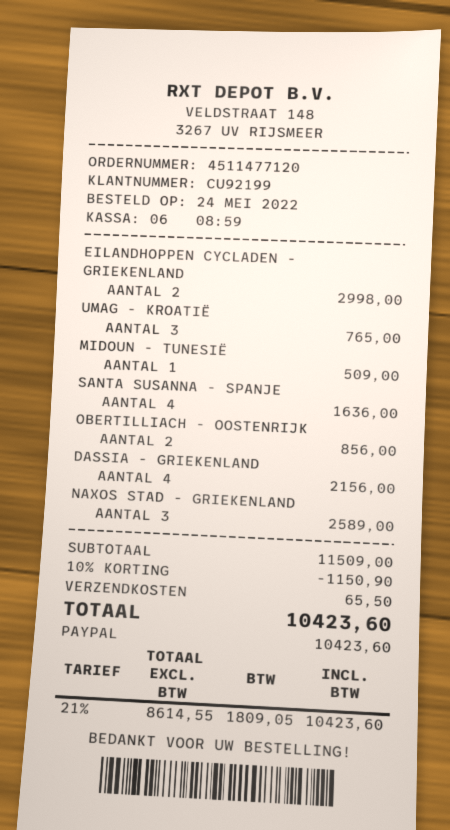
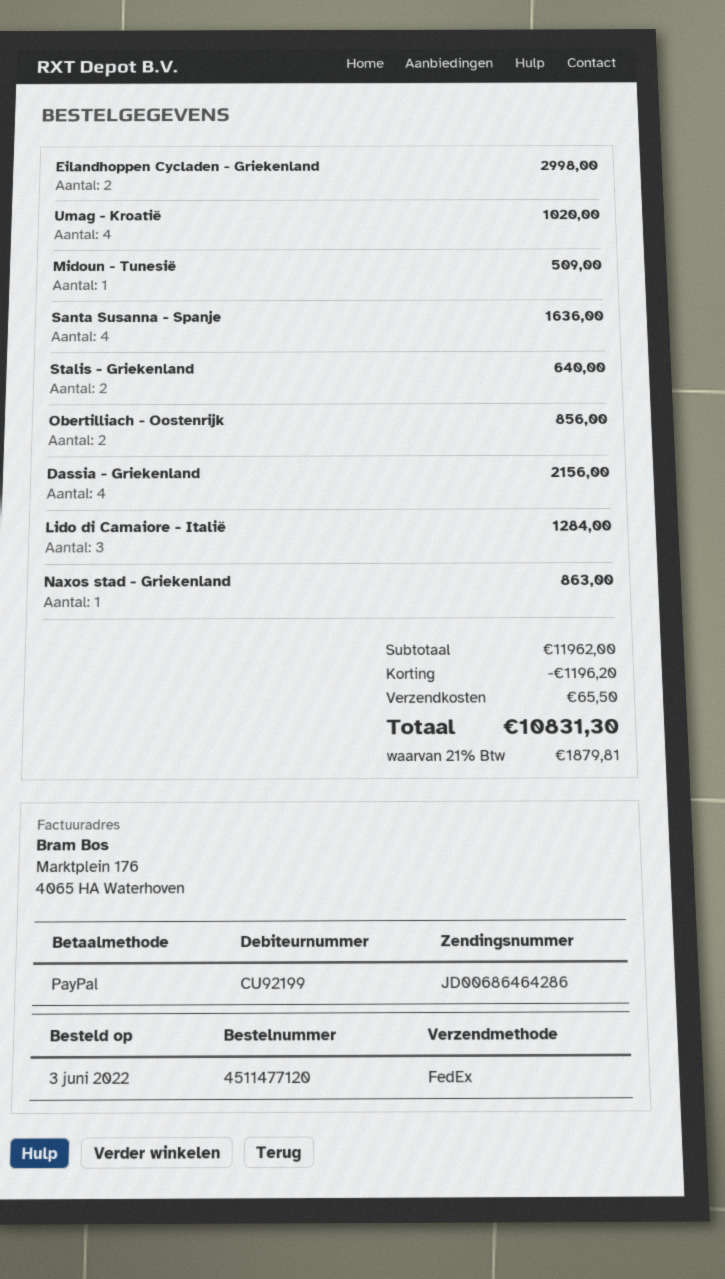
order date: 2022-05-24 -> 2022-06-03
UMAG - KROATIË: 3 for 765.00 -> 4 for 1020.00
NAXOS STAD - GRIEKENLAND: 3 for 2589.00 -> 1 for 863.00
Stalis - Griekenland: none -> 2 for 640.00
Lido di Camaiore - Italië: none -> 3 for 1284.00
subtotal: 11509.00 -> 11962.00
discount: 1150.90 -> 1196.20
tax: 21% = 1809.05 -> 21% = 1879.81
total: 10423.60 -> 10831.30

